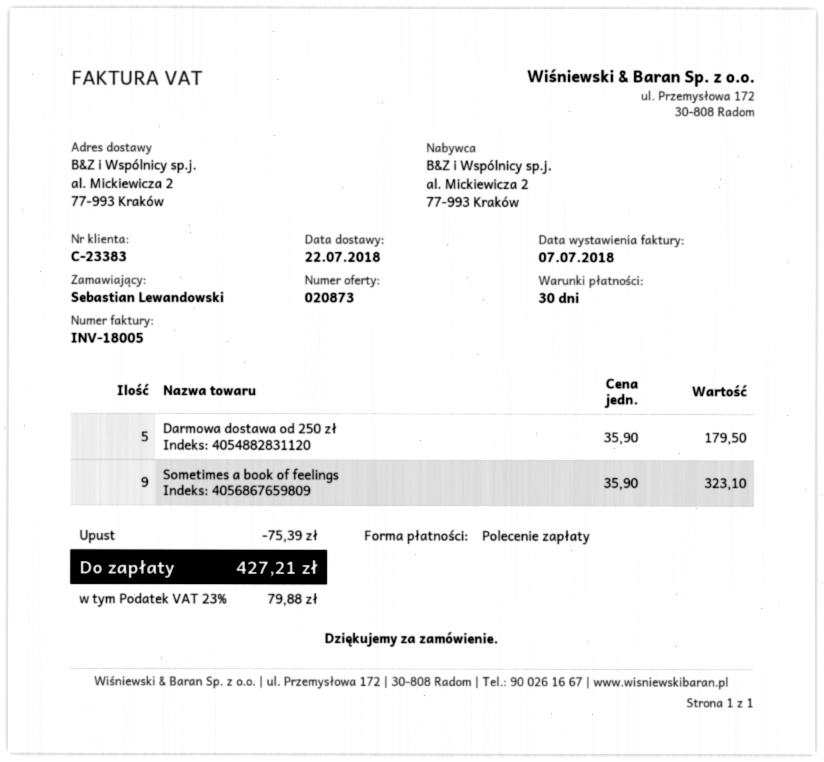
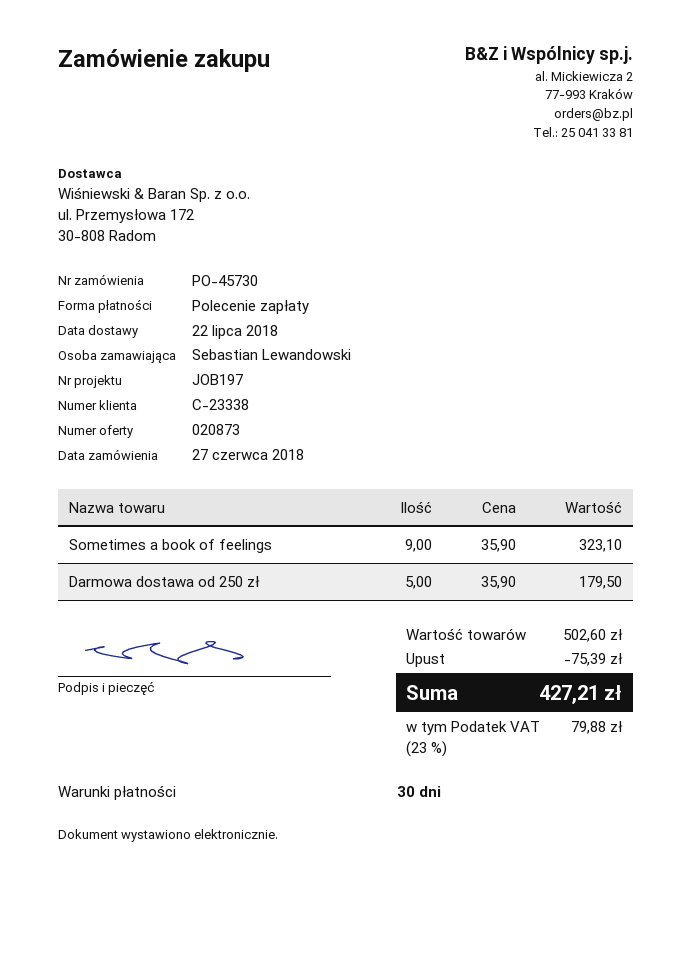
customer number: C-23383 -> C-23338

